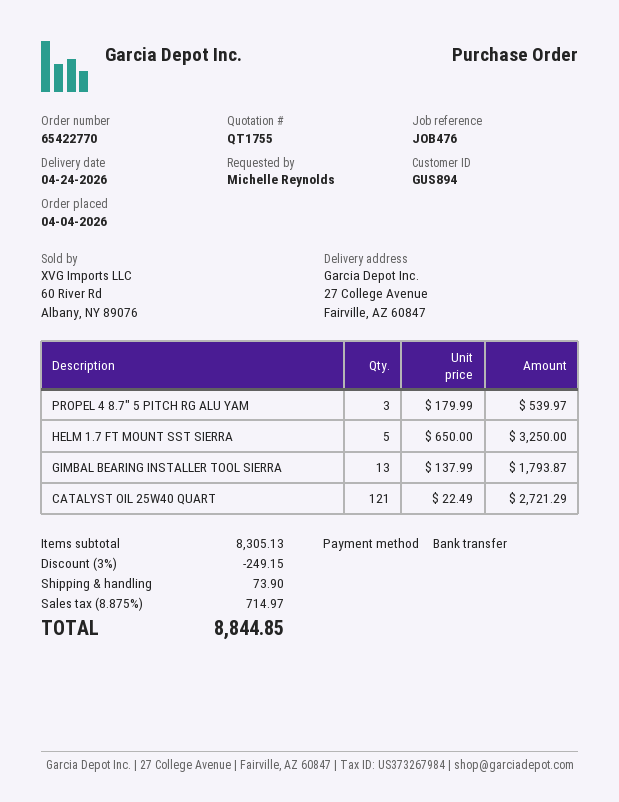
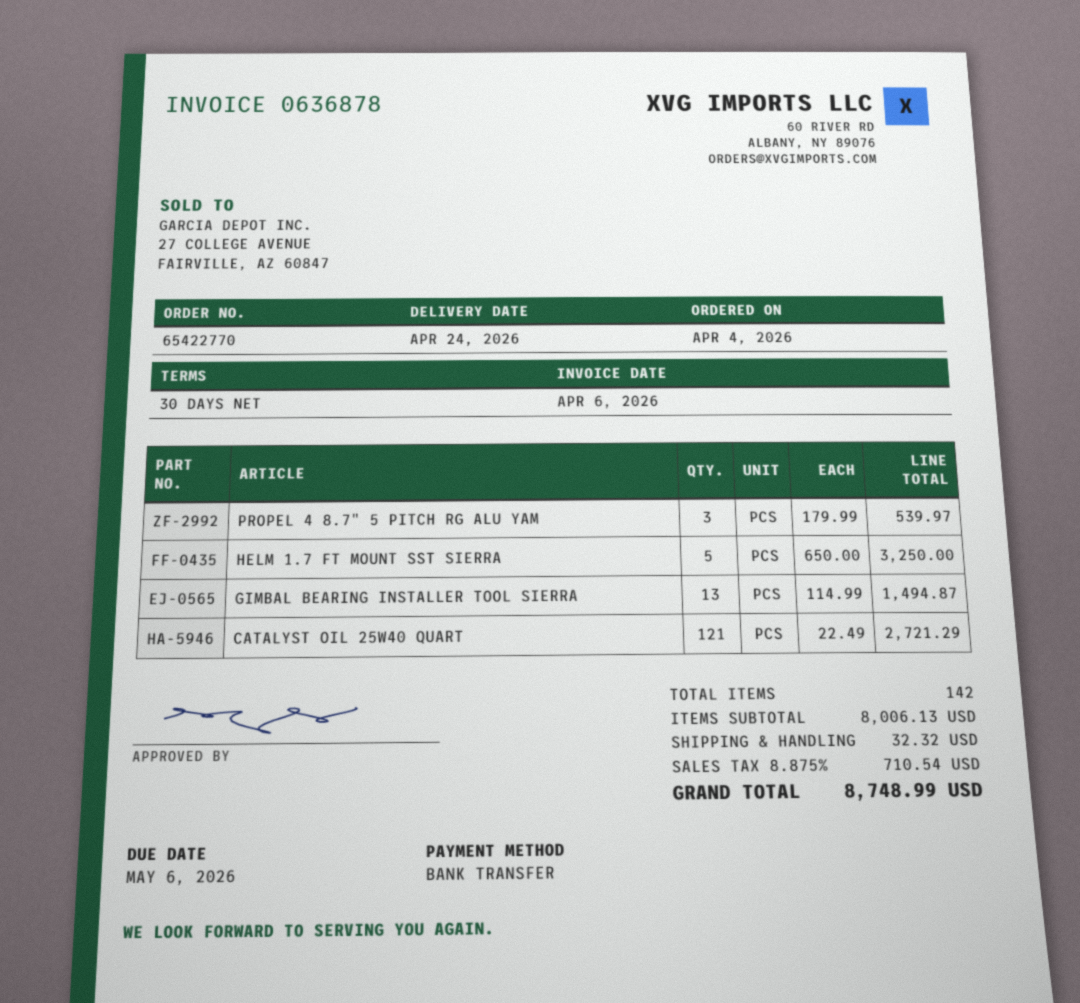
GIMBAL BEARING INSTALLER TOOL SIERRA: 13 x 137.99 = 1793.87 -> 13 x 114.99 = 1494.87
subtotal: 8305.13 -> 8006.13
discount: 3% = 249.15 -> none
shipping: 73.90 -> 32.32
tax: 8.875% = 714.97 -> 8.875% = 710.54
total: 8844.85 -> 8748.99

